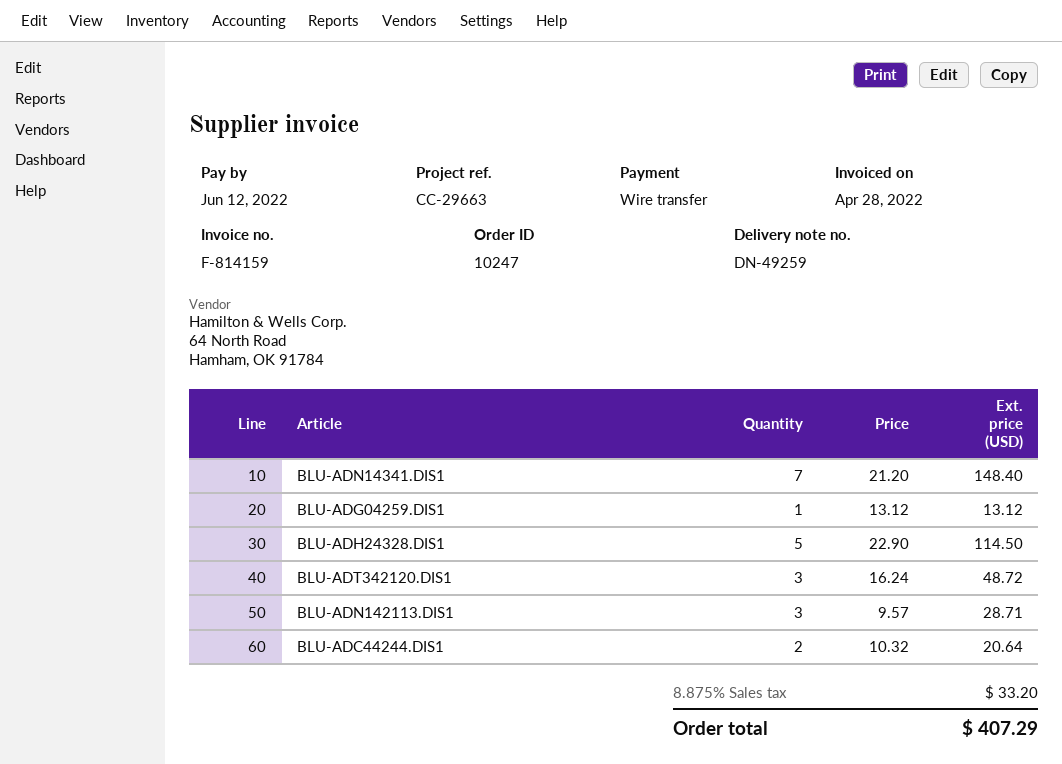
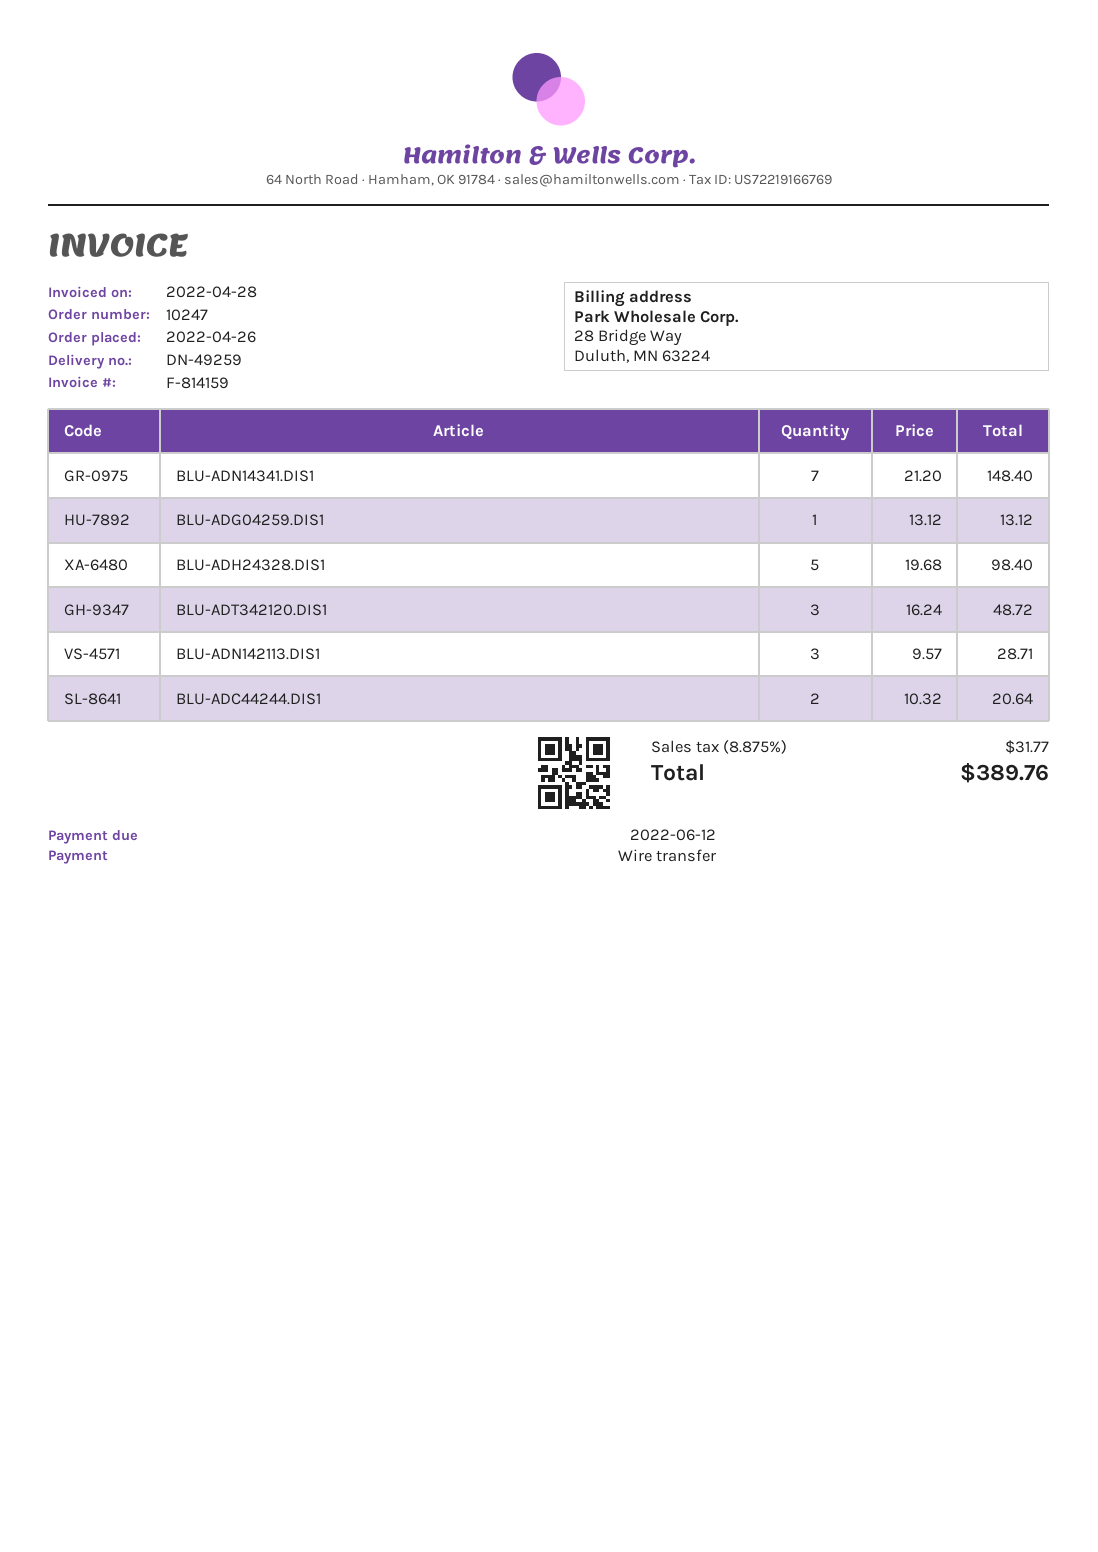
BLU-ADH24328.DIS1: 5 x 22.90 = 114.50 -> 5 x 19.68 = 98.40
tax: 8.875% = 33.20 -> 8.875% = 31.77
total: 407.29 -> 389.76

